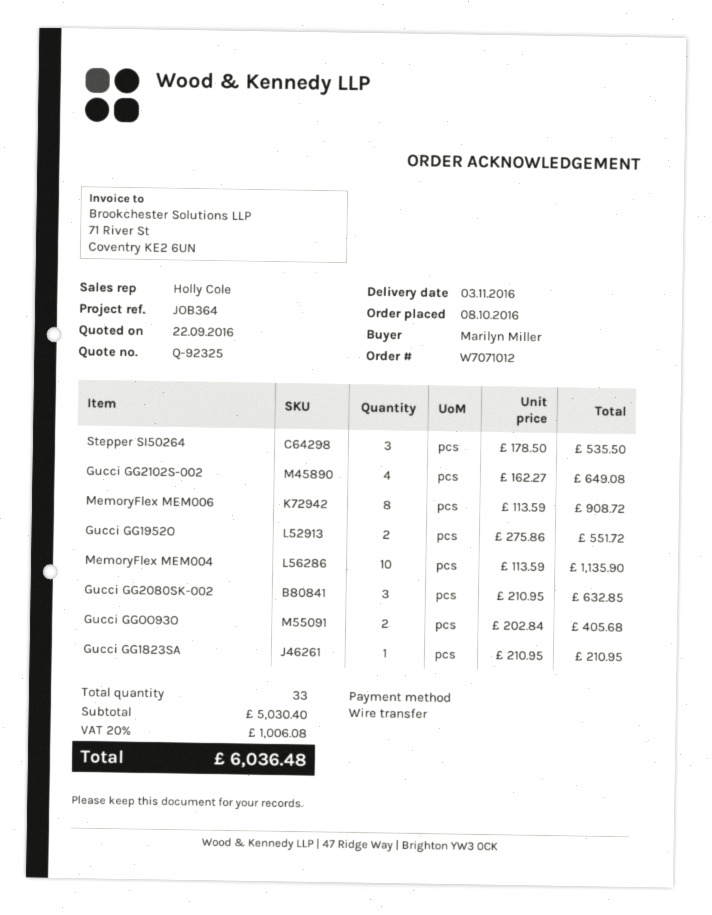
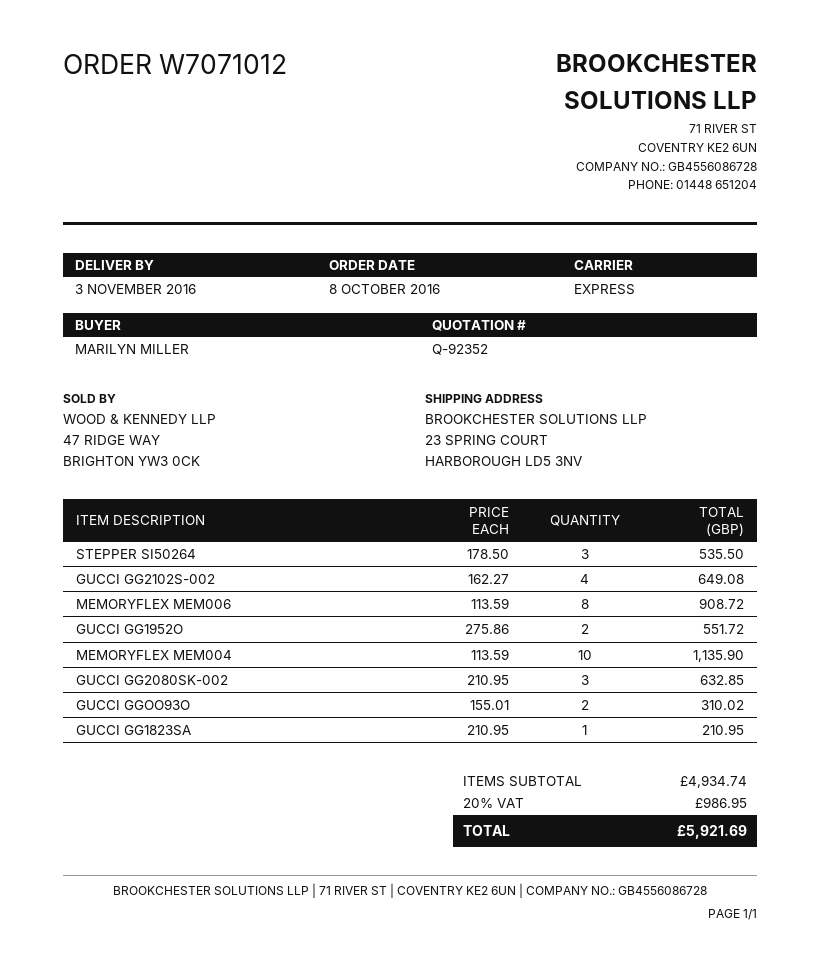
quote number: Q-92325 -> Q-92352
Gucci GGOO93O: 2 x 202.84 = 405.68 -> 2 x 155.01 = 310.02
subtotal: 5030.40 -> 4934.74
tax: 20% = 1006.08 -> 20% = 986.95
total: 6036.48 -> 5921.69

